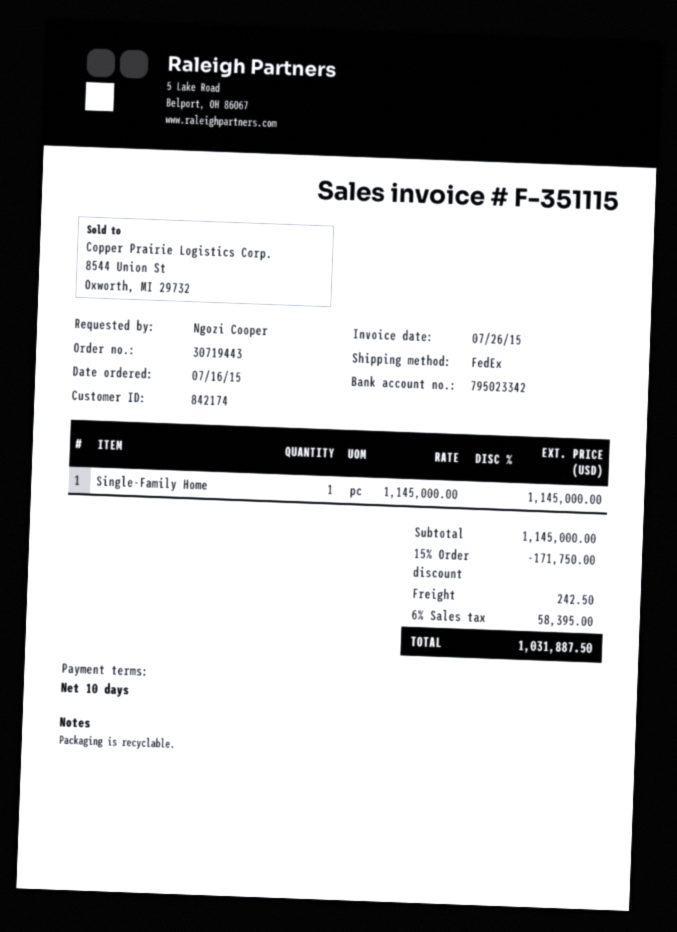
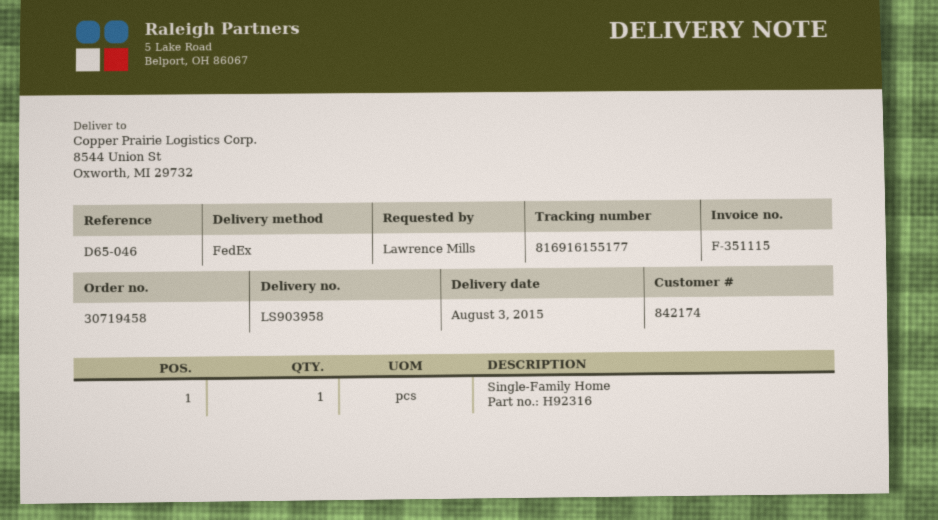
order number: 30719443 -> 30719458
ordered by: Ngozi Cooper -> Lawrence Mills

